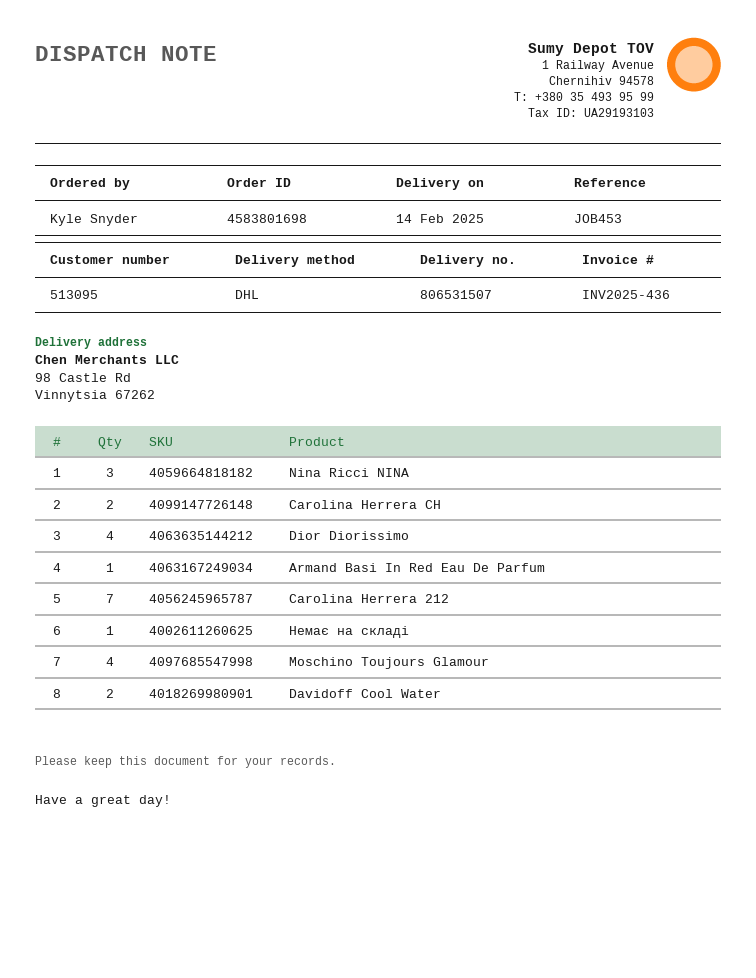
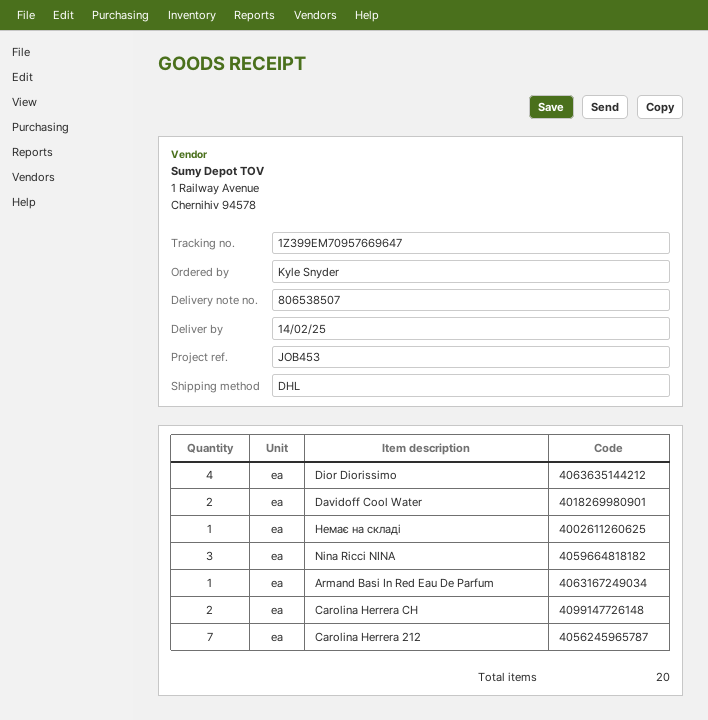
delivery note number: 806531507 -> 806538507
Moschino Toujours Glamour: 4 -> none

